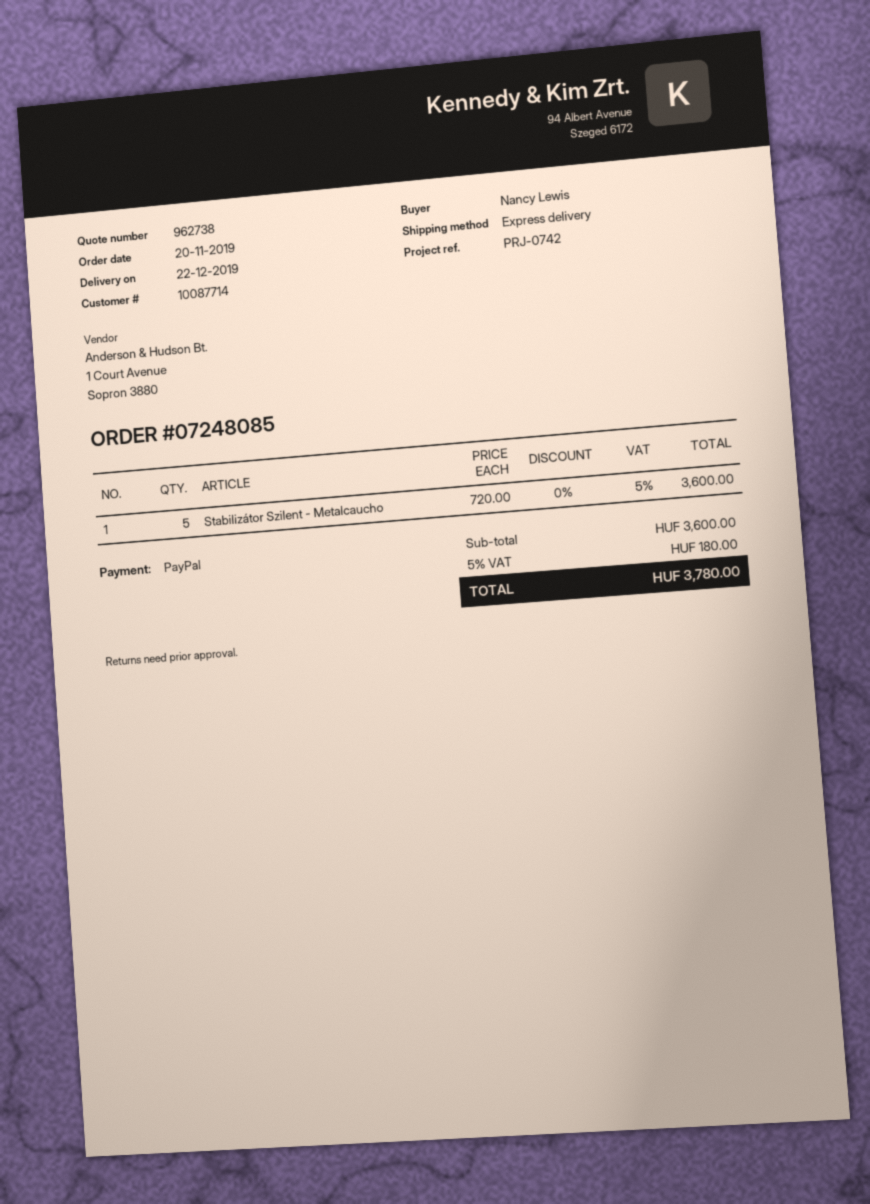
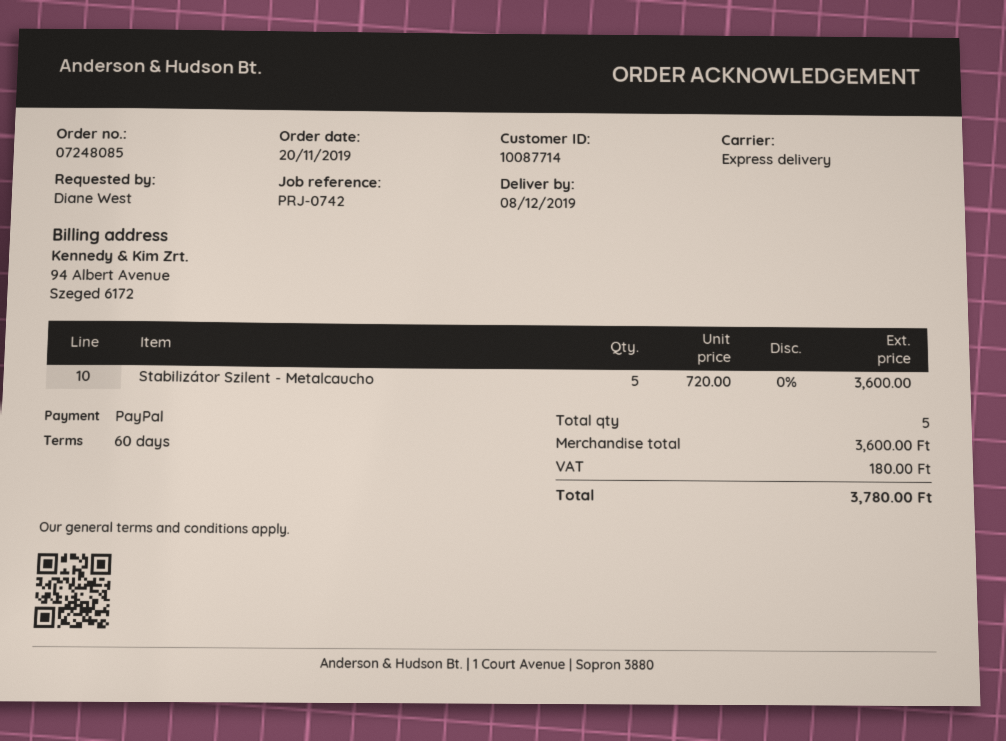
delivery date: 2019-12-22 -> 2019-12-08
ordered by: Nancy Lewis -> Diane West

